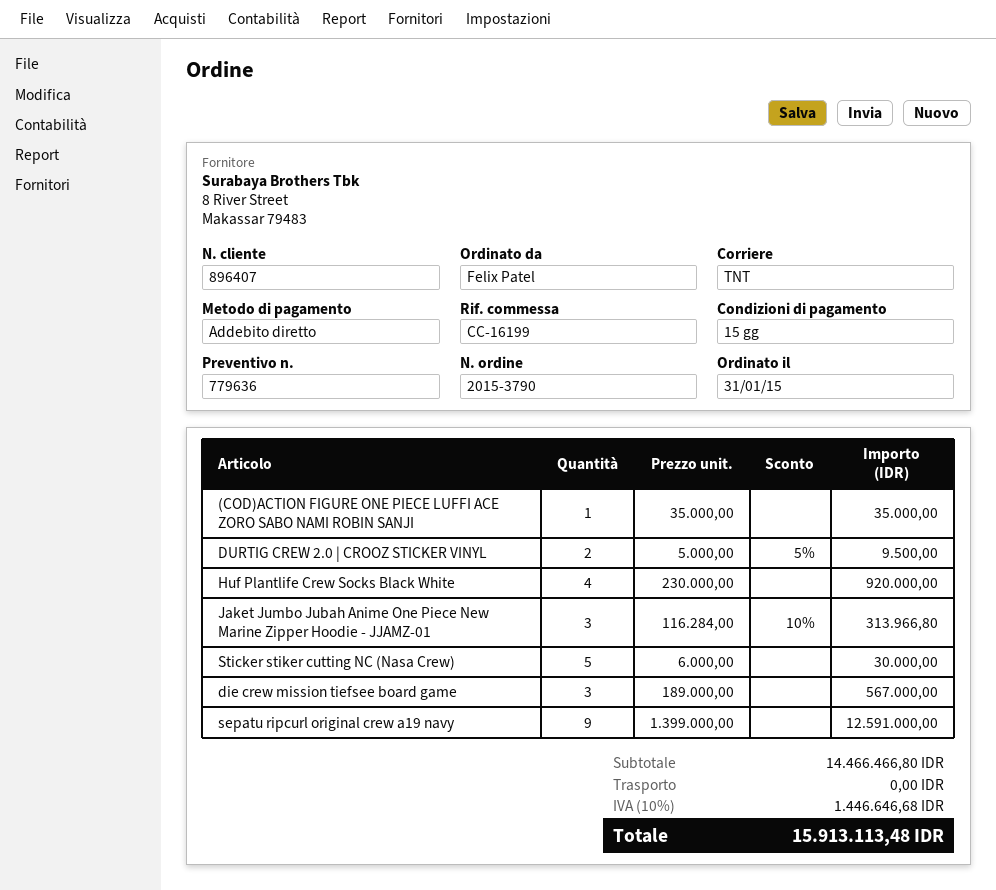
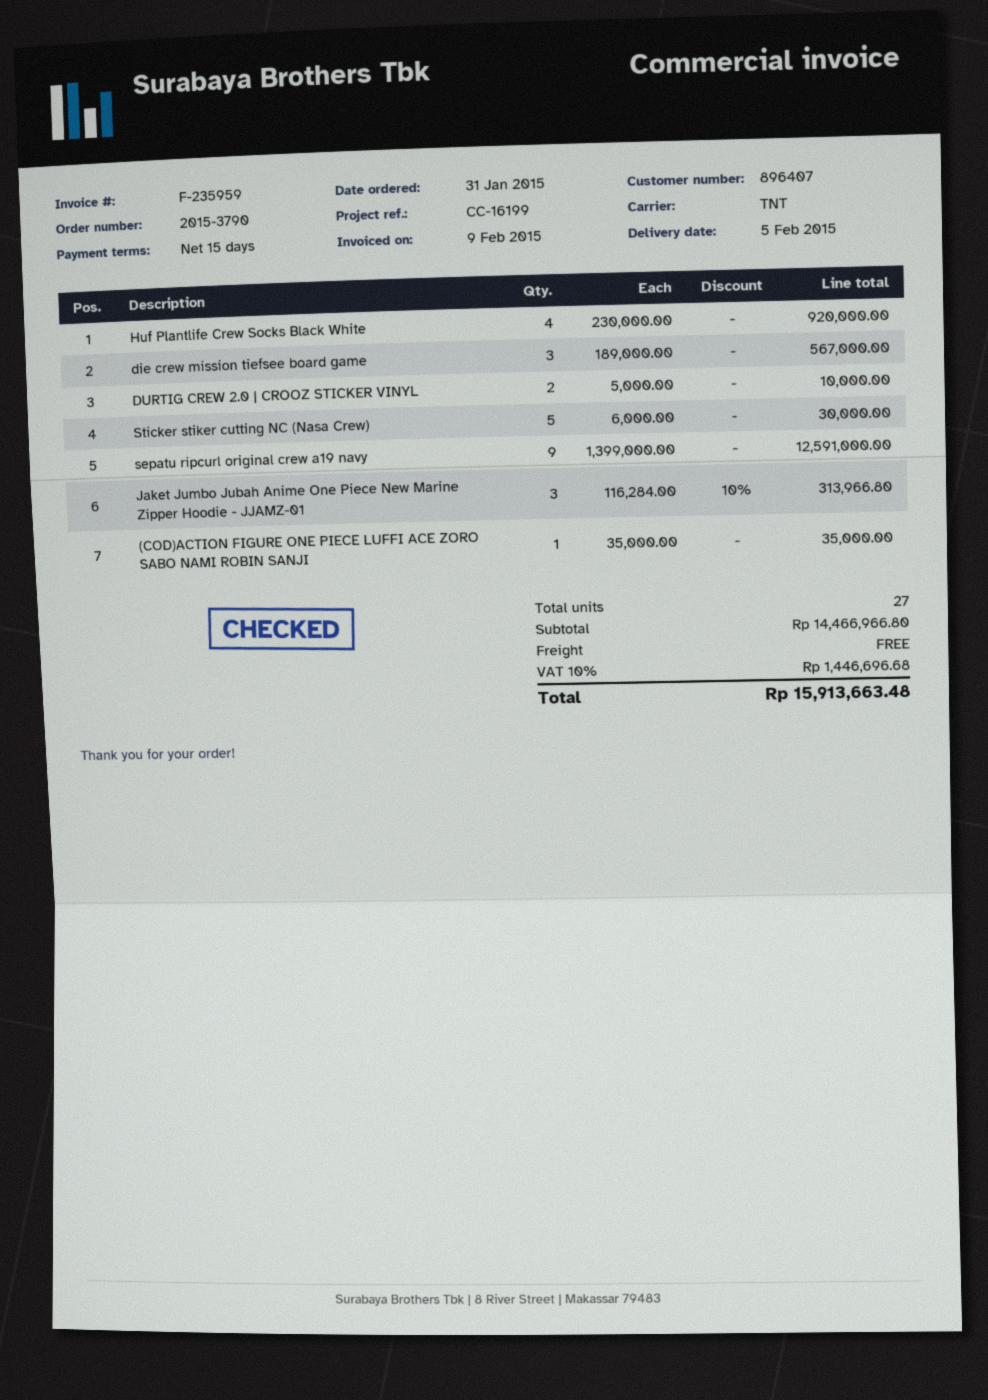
DURTIG CREW 2.0 | CROOZ STICKER VINYL: 2 x 5000.00 - 5% = 9500.00 -> 2 x 5000.00 = 10000.00
subtotal: 14466466.80 -> 14466966.80
tax: 10% = 1446646.68 -> 10% = 1446696.68
total: 15913113.48 -> 15913663.48

